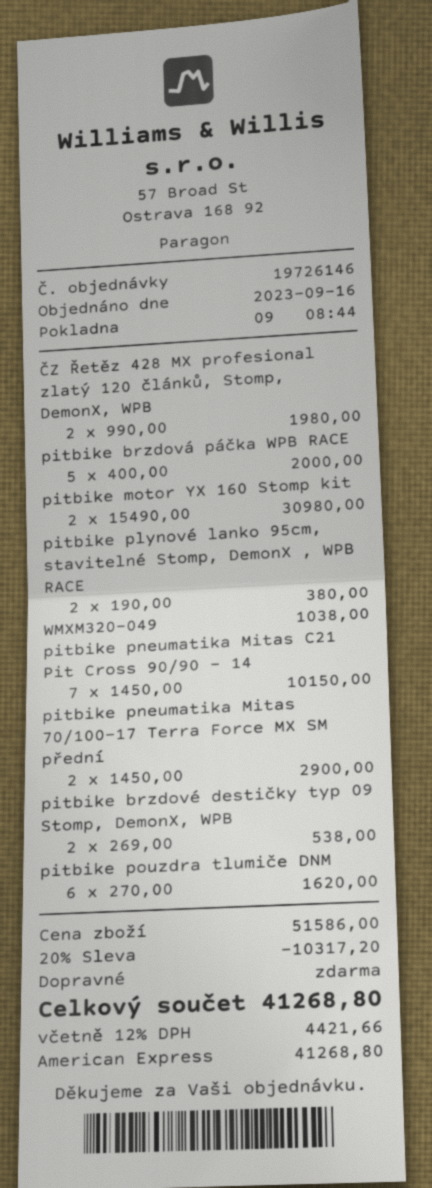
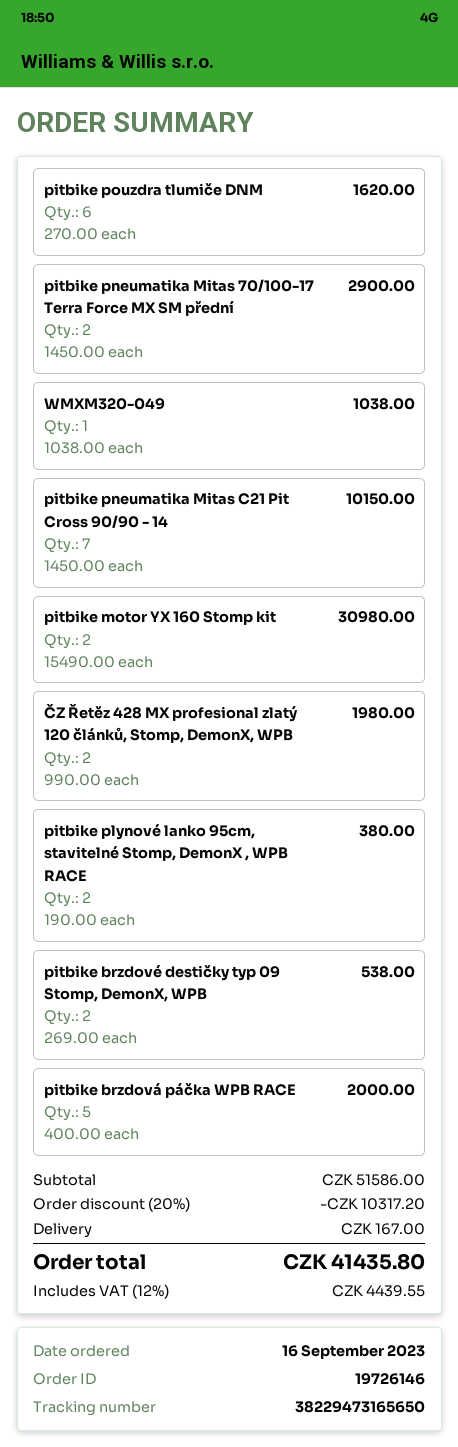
shipping: 0.00 -> 167.00
tax: 12% = 4421.66 -> 12% = 4439.55
total: 41268.80 -> 41435.80

